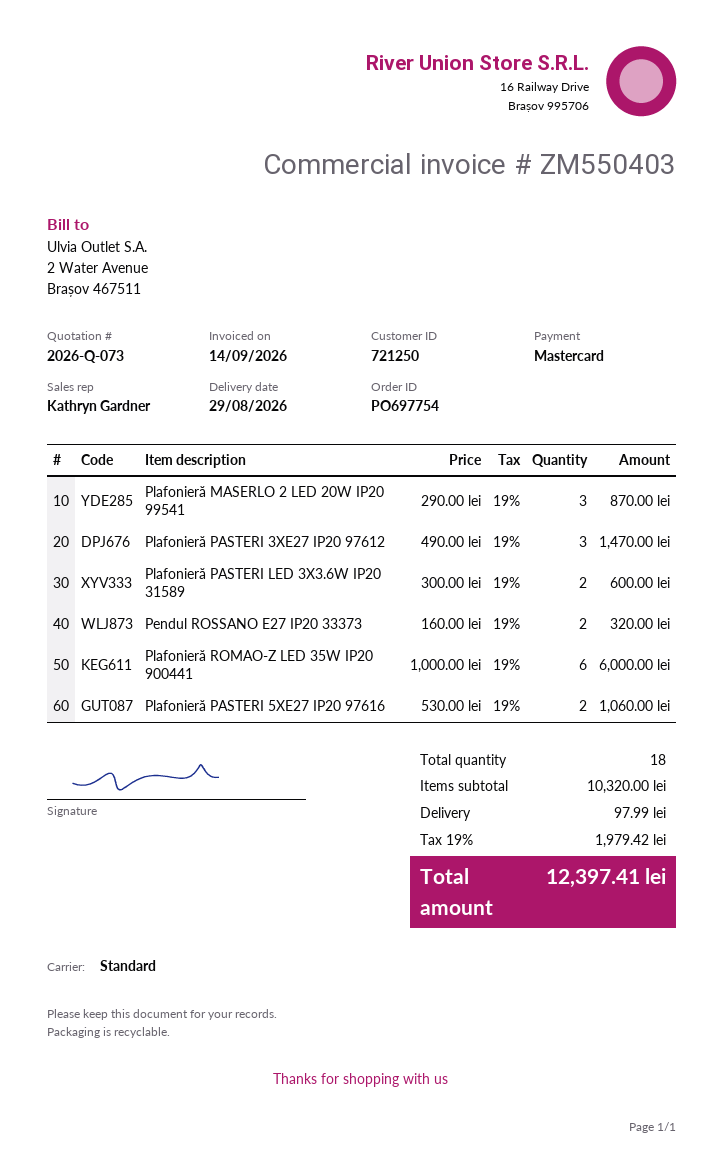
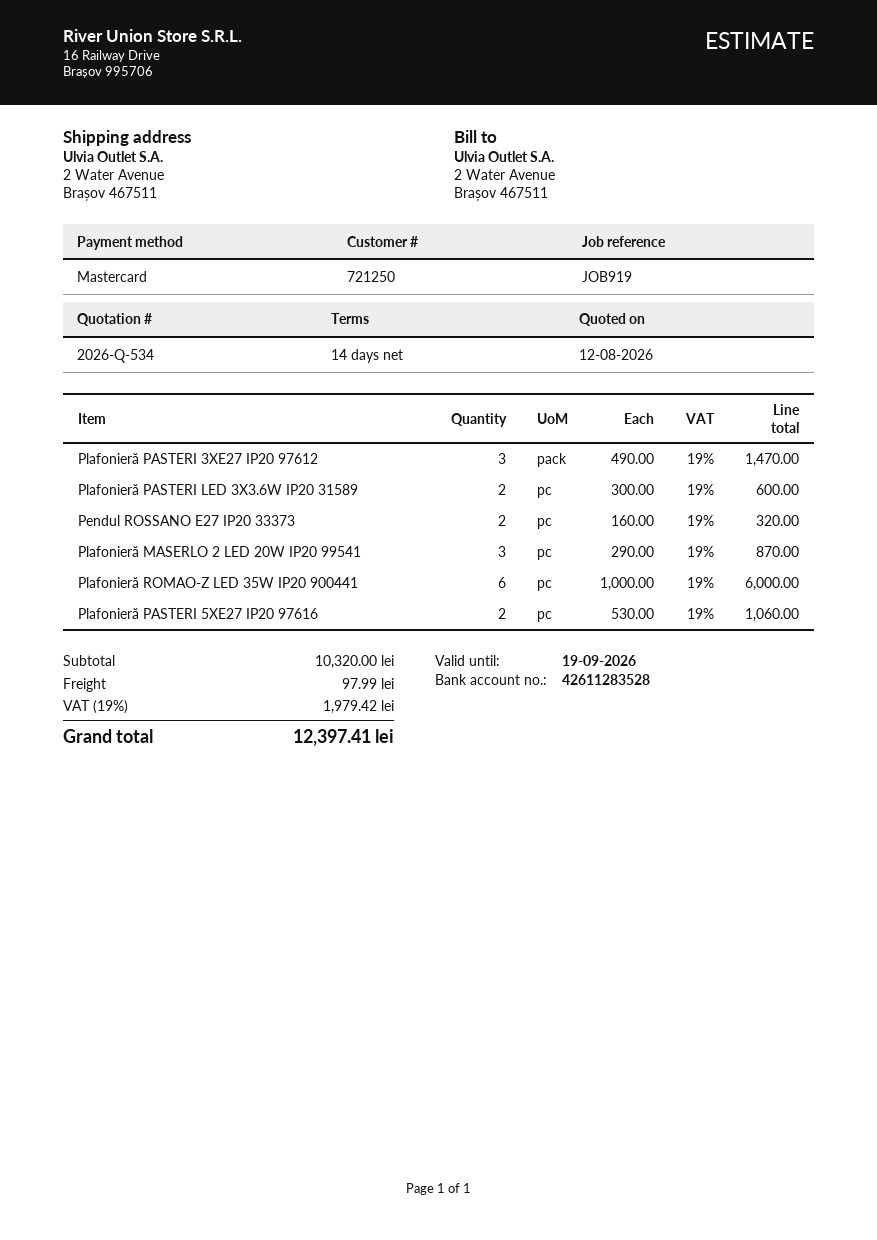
quote number: 2026-Q-073 -> 2026-Q-534

